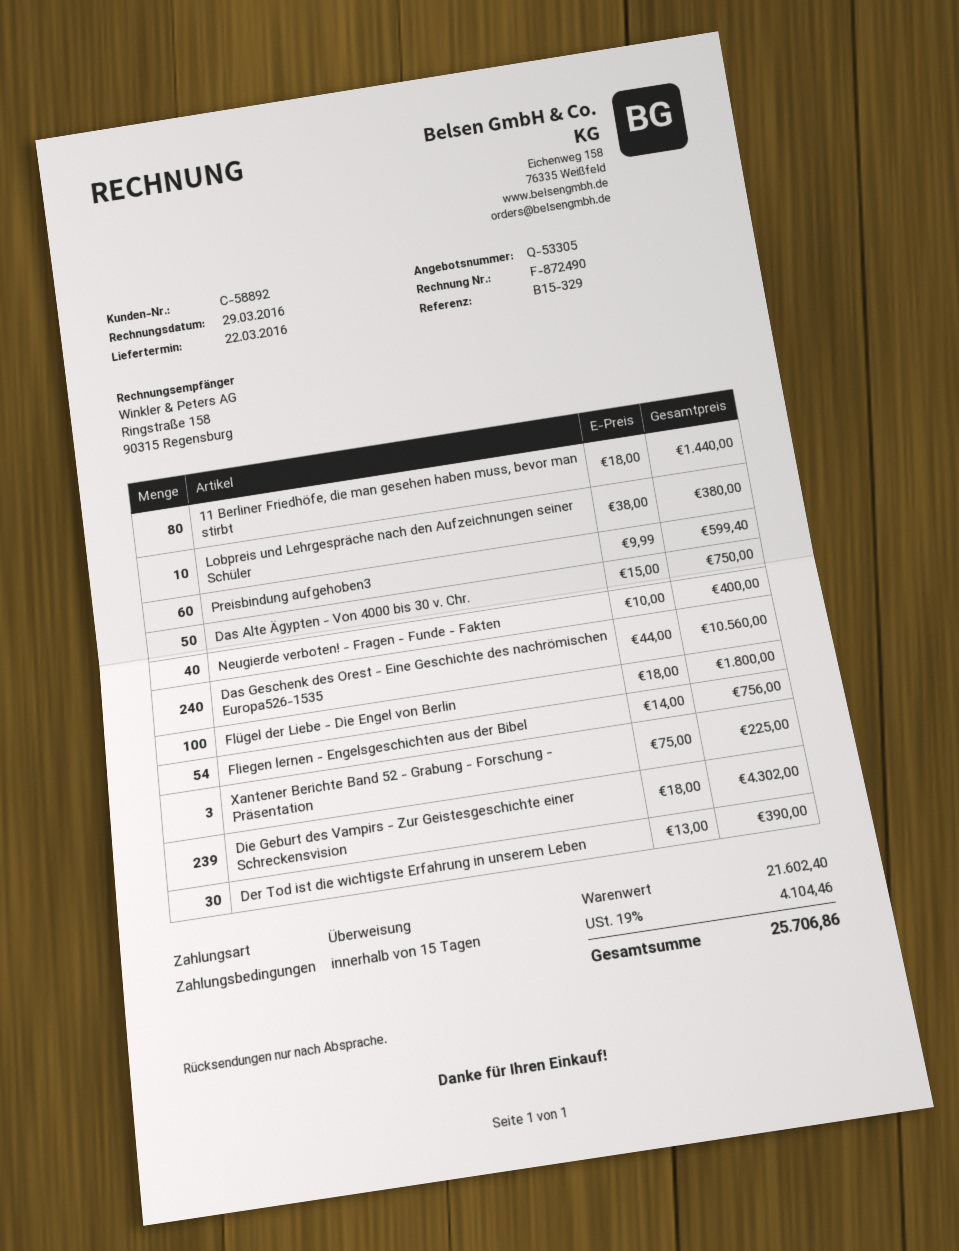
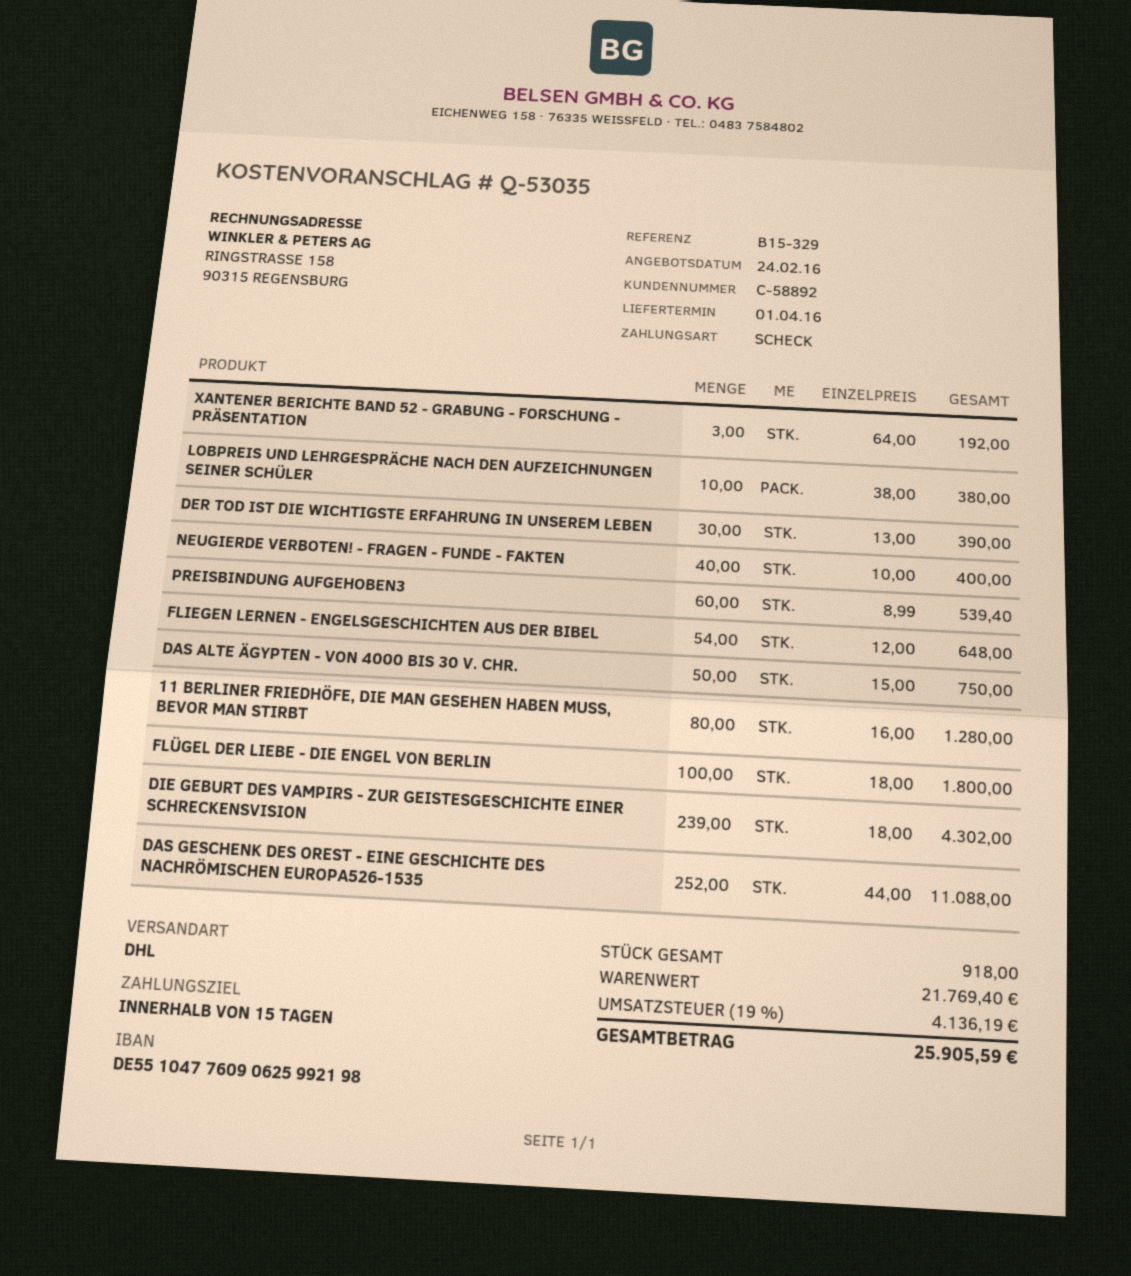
quote number: Q-53305 -> Q-53035
delivery date: 2016-03-22 -> 2016-04-01
payment method: bank transfer -> cheque
11 Berliner Friedhöfe, die man gesehen haben muss, bevor man stirbt: 80 x 18.00 = 1440.00 -> 80 x 16.00 = 1280.00
Preisbindung aufgehoben3: 60 x 9.99 = 599.40 -> 60 x 8.99 = 539.40
Das Geschenk des Orest - Eine Geschichte des nachrömischen Europa526-1535: 240 x 44.00 = 10560.00 -> 252 x 44.00 = 11088.00
Fliegen lernen - Engelsgeschichten aus der Bibel: 54 x 14.00 = 756.00 -> 54 x 12.00 = 648.00
Xantener Berichte Band 52 - Grabung - Forschung - Präsentation: 3 x 75.00 = 225.00 -> 3 x 64.00 = 192.00
subtotal: 21602.40 -> 21769.40
tax: 19% = 4104.46 -> 19% = 4136.19
total: 25706.86 -> 25905.59

